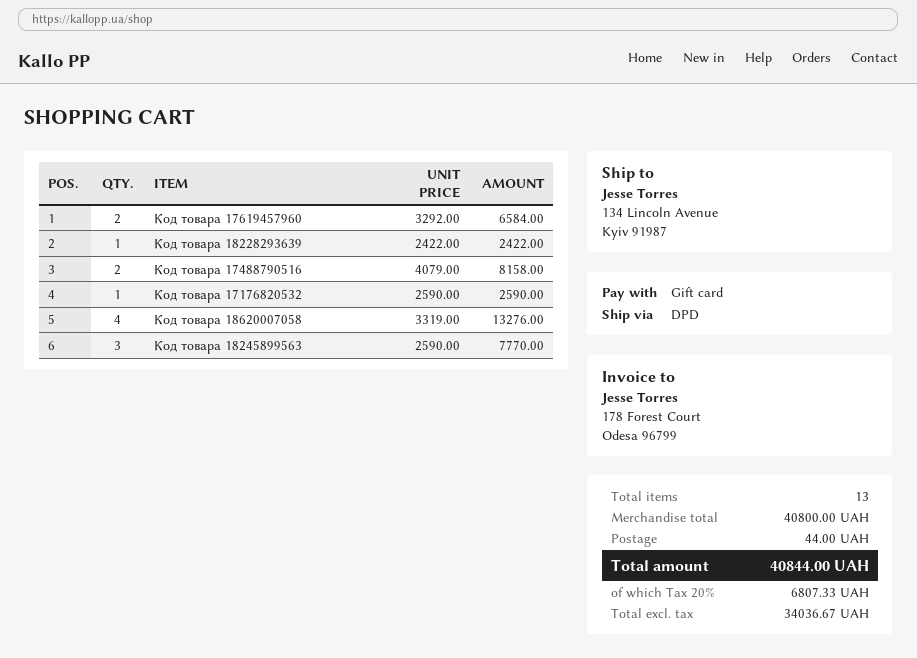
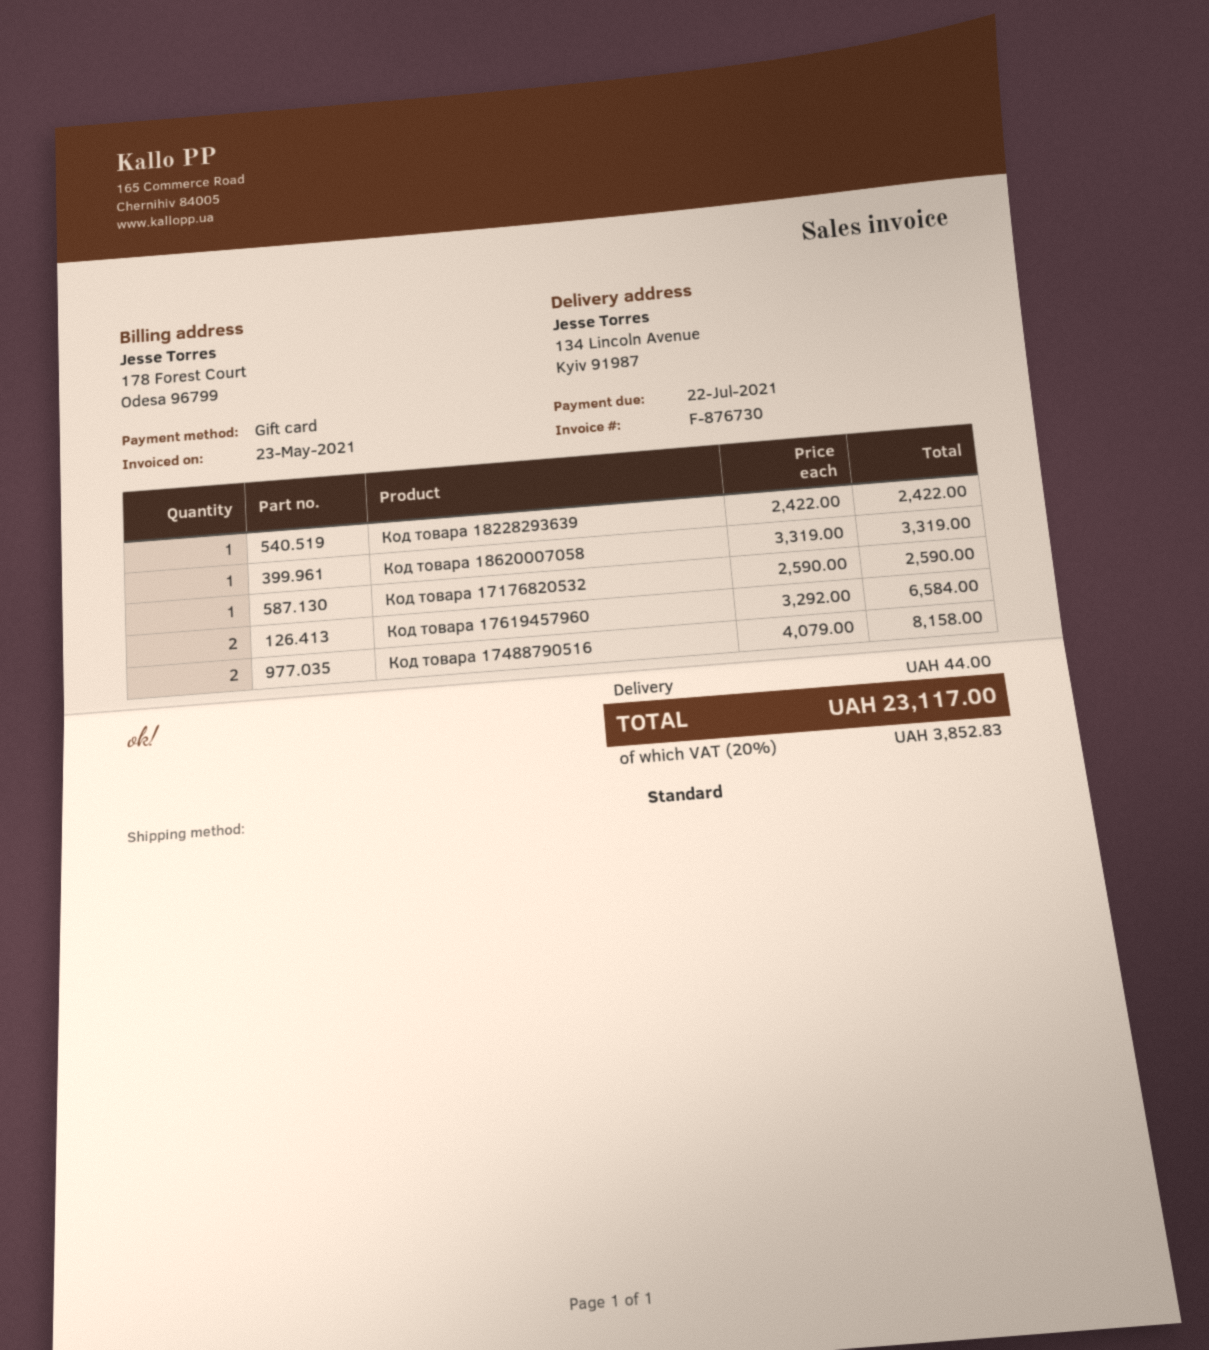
shipping method: DPD -> standard
Код товара 18620007058: 4 x 3319.00 = 13276.00 -> 1 x 3319.00 = 3319.00
Код товара 18245899563: 3 x 2590.00 = 7770.00 -> none
tax: 20% = 6807.33 -> 20% = 3852.83
total: 40844.00 -> 23117.00

